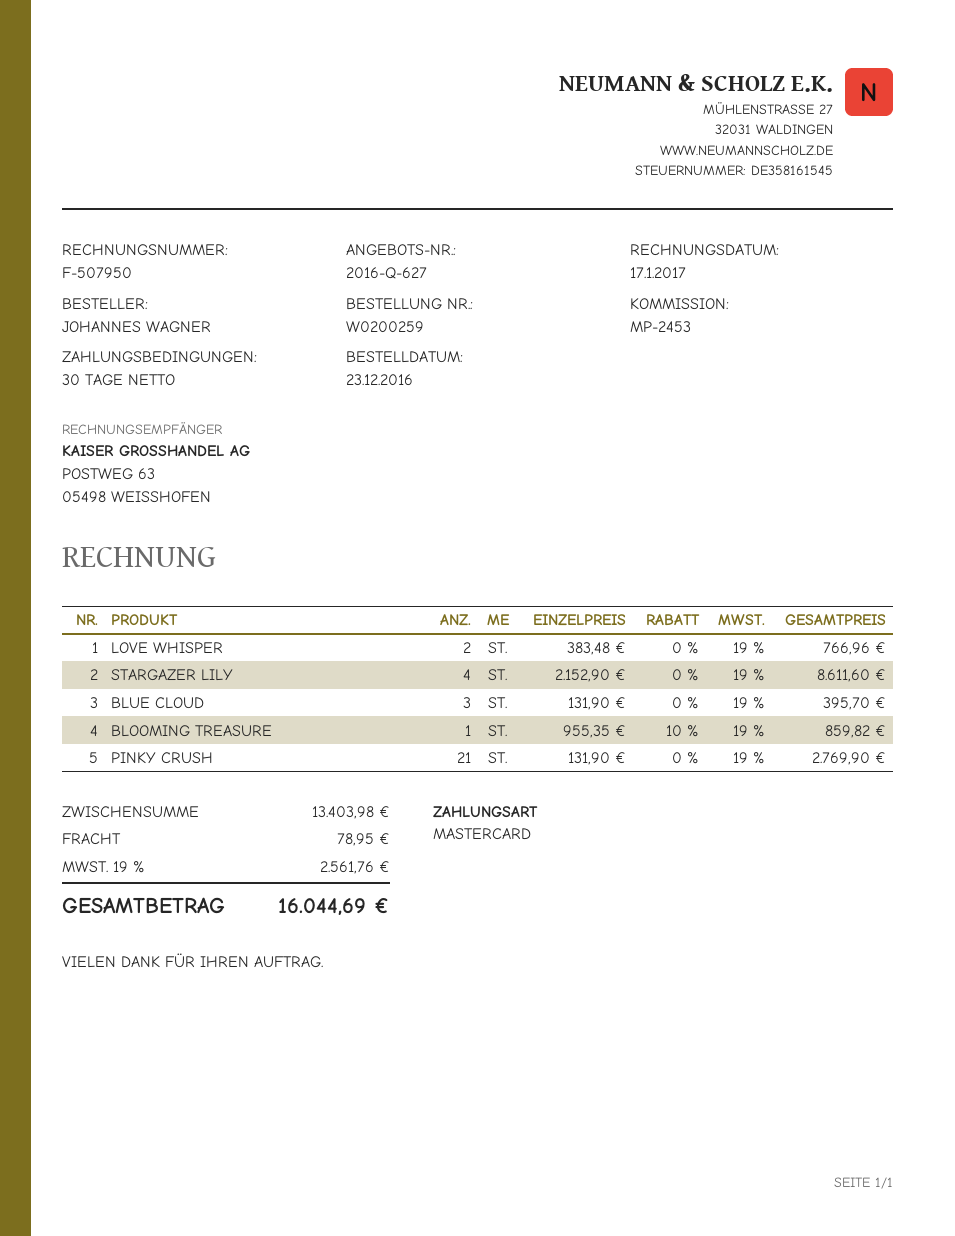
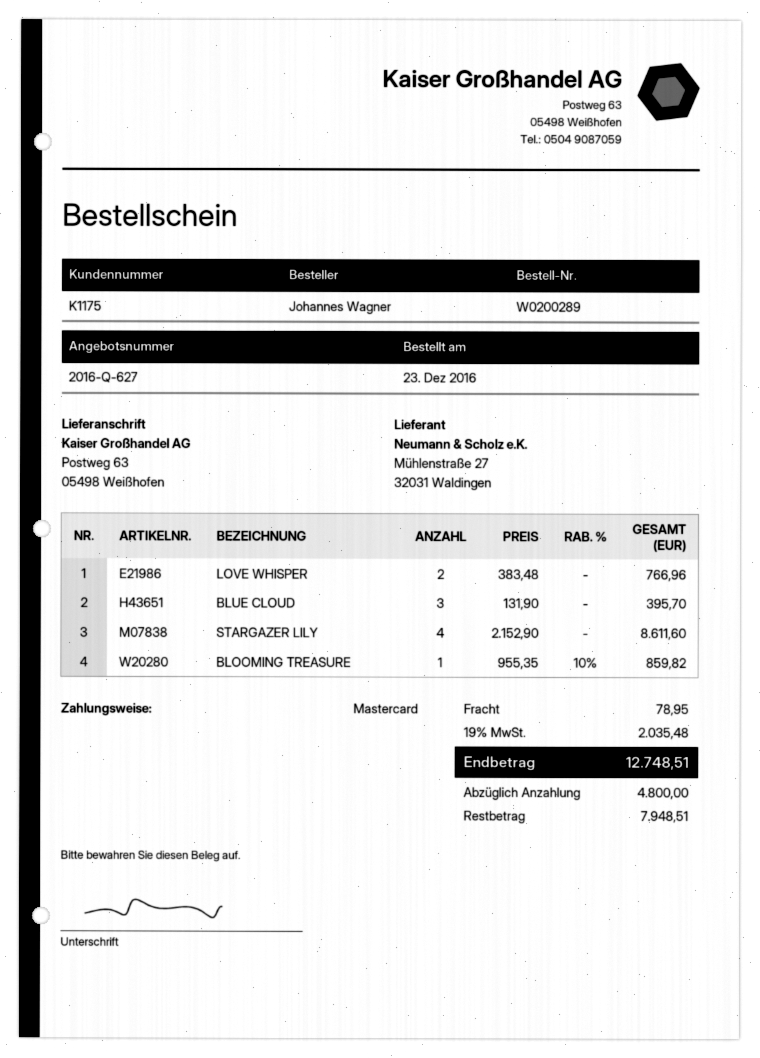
order number: W0200259 -> W0200289
PINKY CRUSH: 21 x 131.90 = 2769.90 -> none
tax: 19% = 2561.76 -> 19% = 2035.48
total: 16044.69 -> 12748.51

